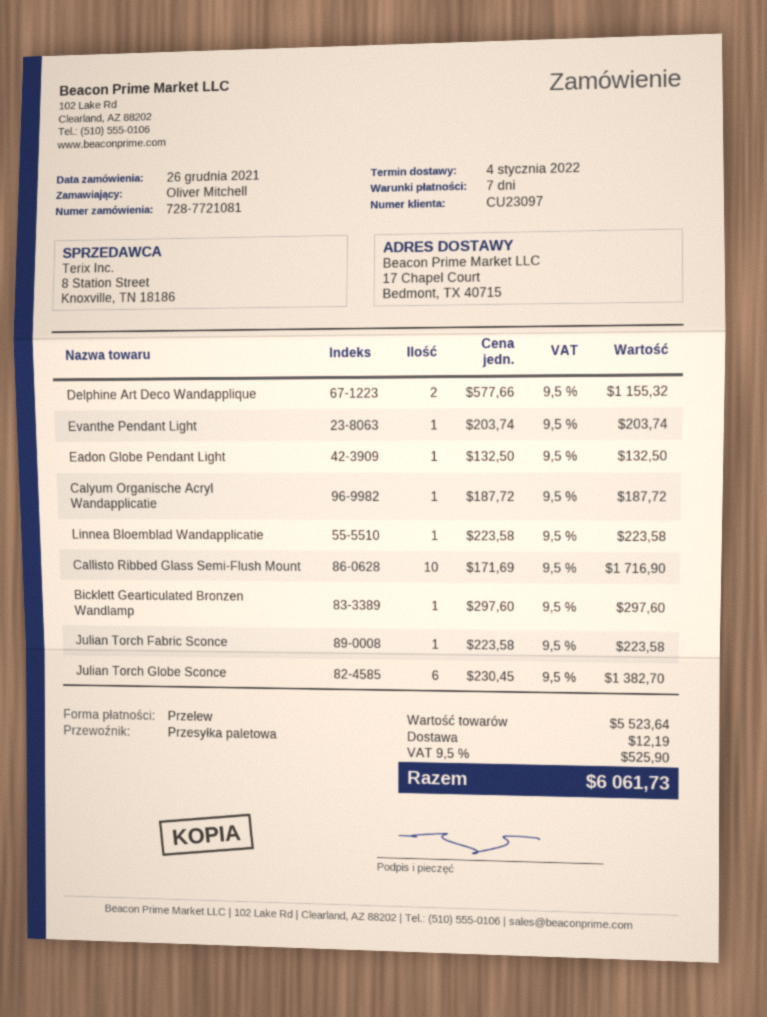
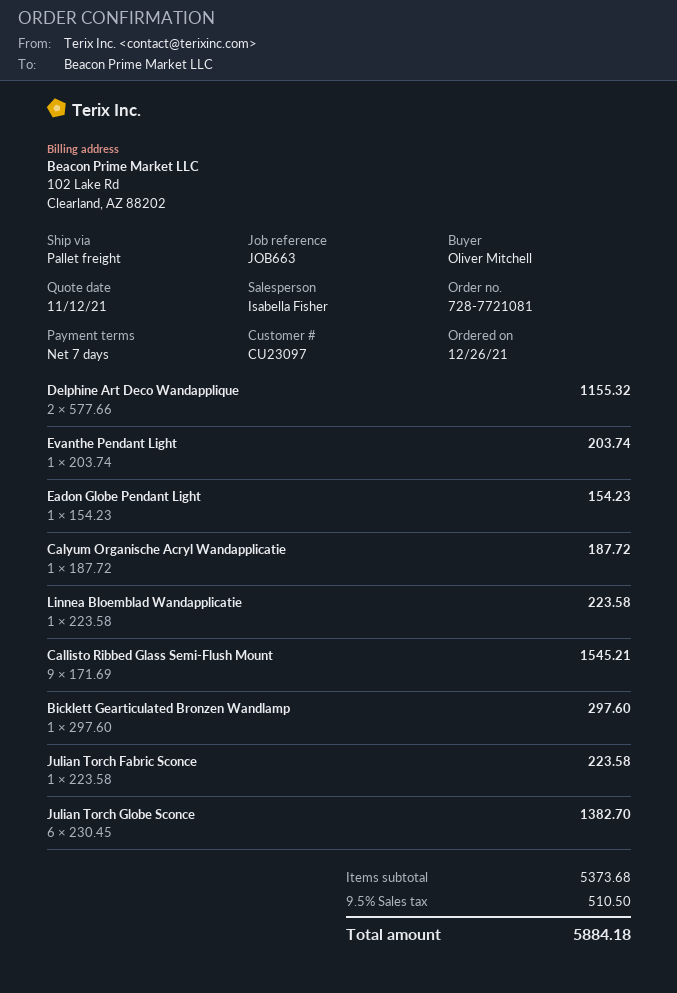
Eadon Globe Pendant Light: 1 x 132.50 = 132.50 -> 1 x 154.23 = 154.23
Callisto Ribbed Glass Semi-Flush Mount: 10 x 171.69 = 1716.90 -> 9 x 171.69 = 1545.21
subtotal: 5523.64 -> 5373.68
shipping: 12.19 -> none
tax: 9.5% = 525.90 -> 9.5% = 510.50
total: 6061.73 -> 5884.18

